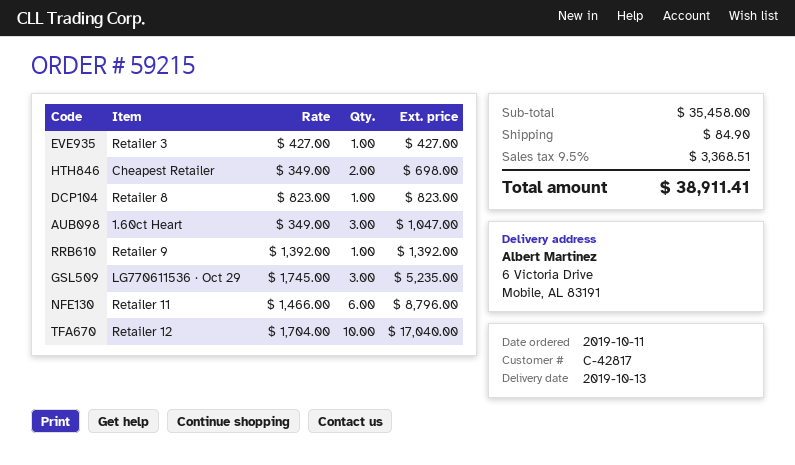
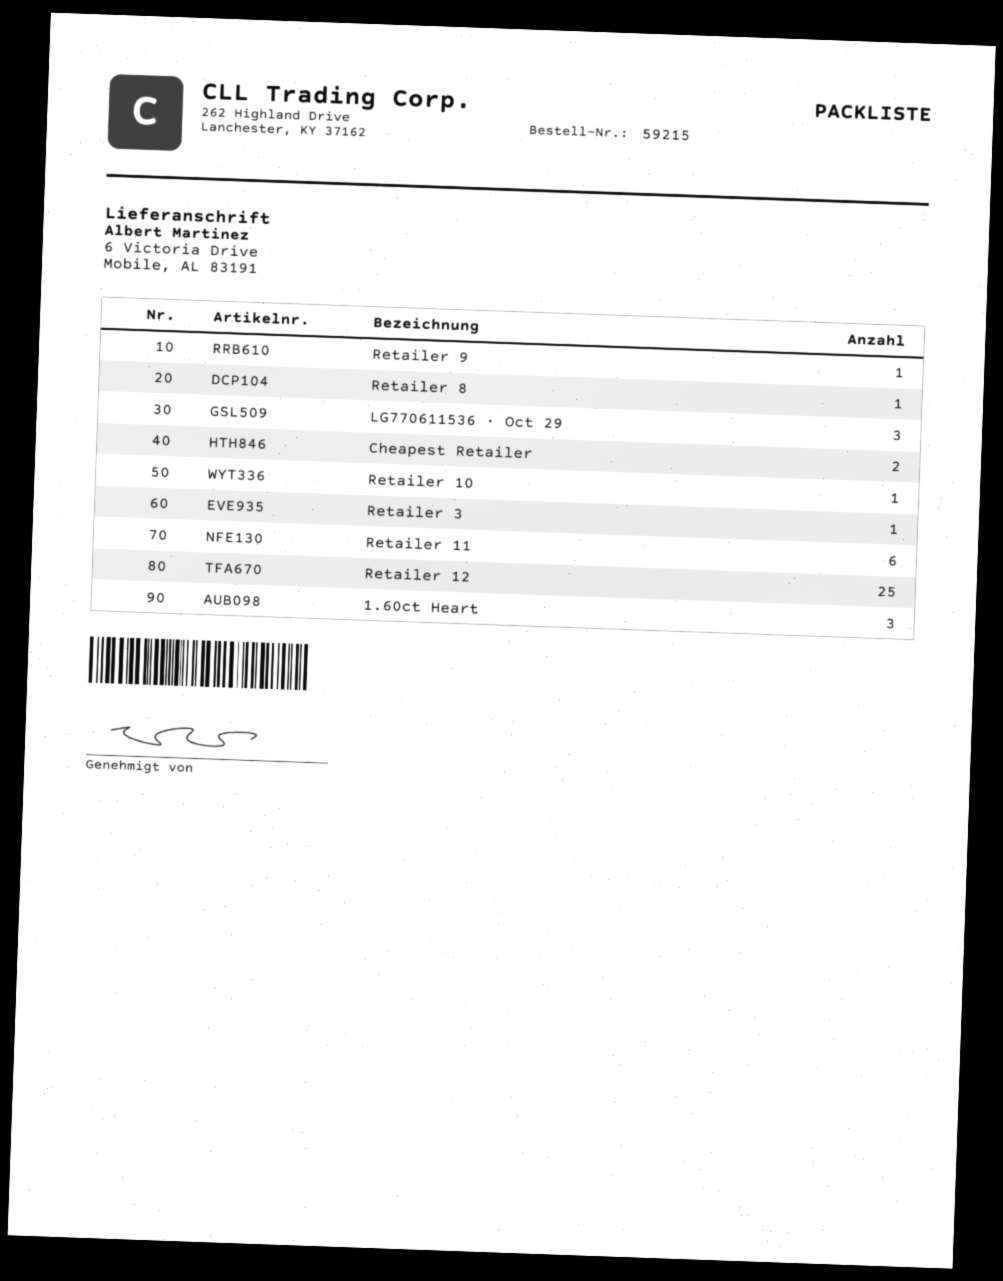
Retailer 12: 10 -> 25
Retailer 10: none -> 1

